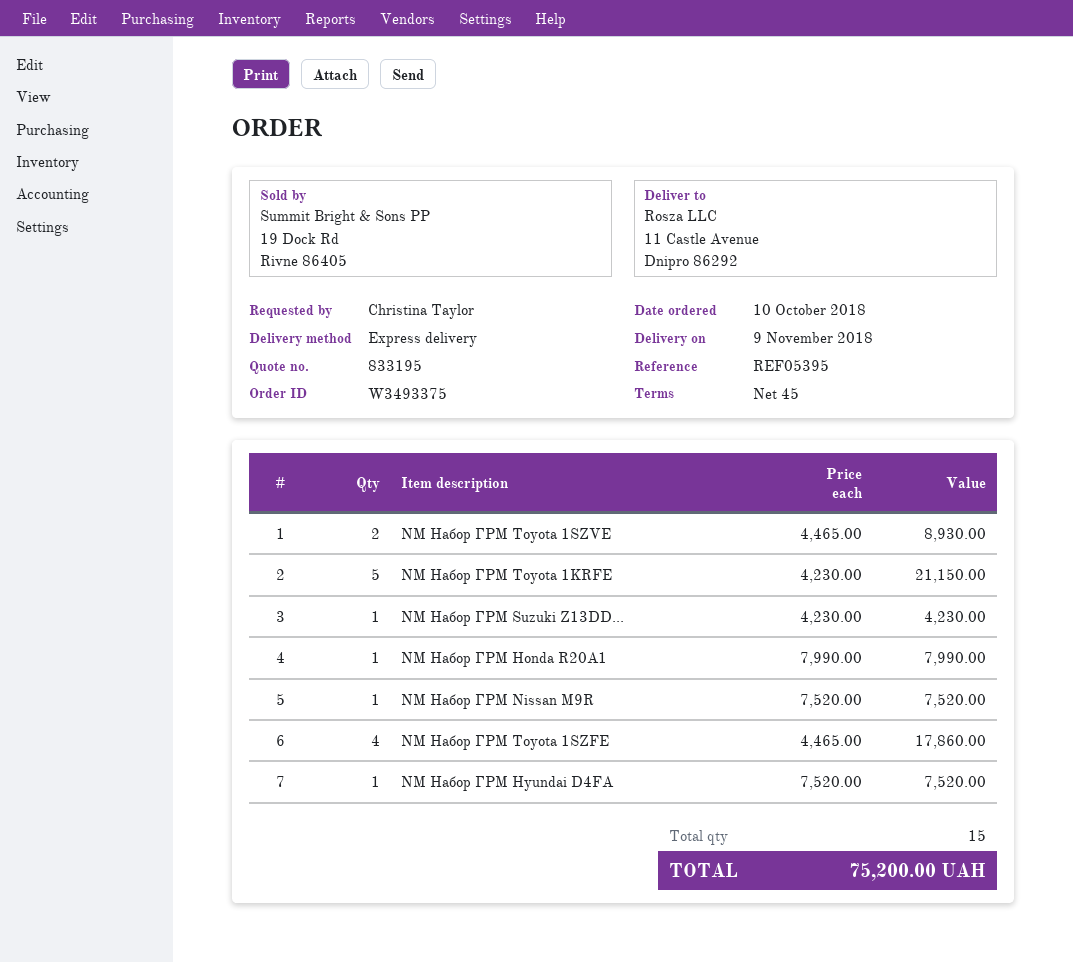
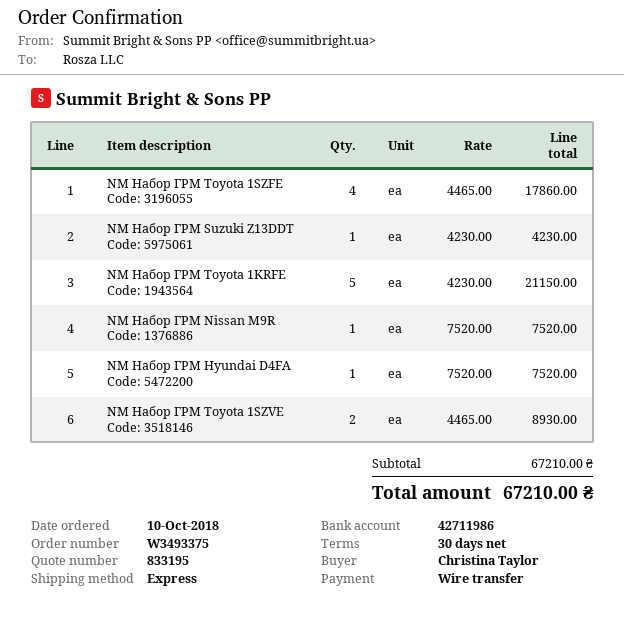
payment terms: 45 days -> 30 days
NM Набор ГРМ Honda R20A1: 1 x 7990.00 = 7990.00 -> none
total: 75200.00 -> 67210.00

